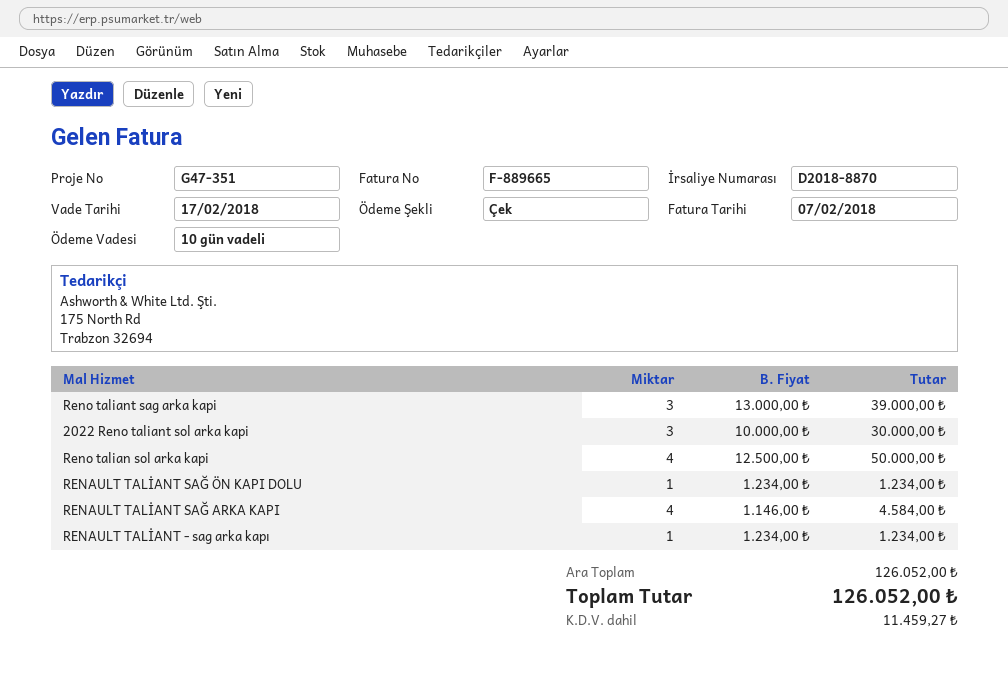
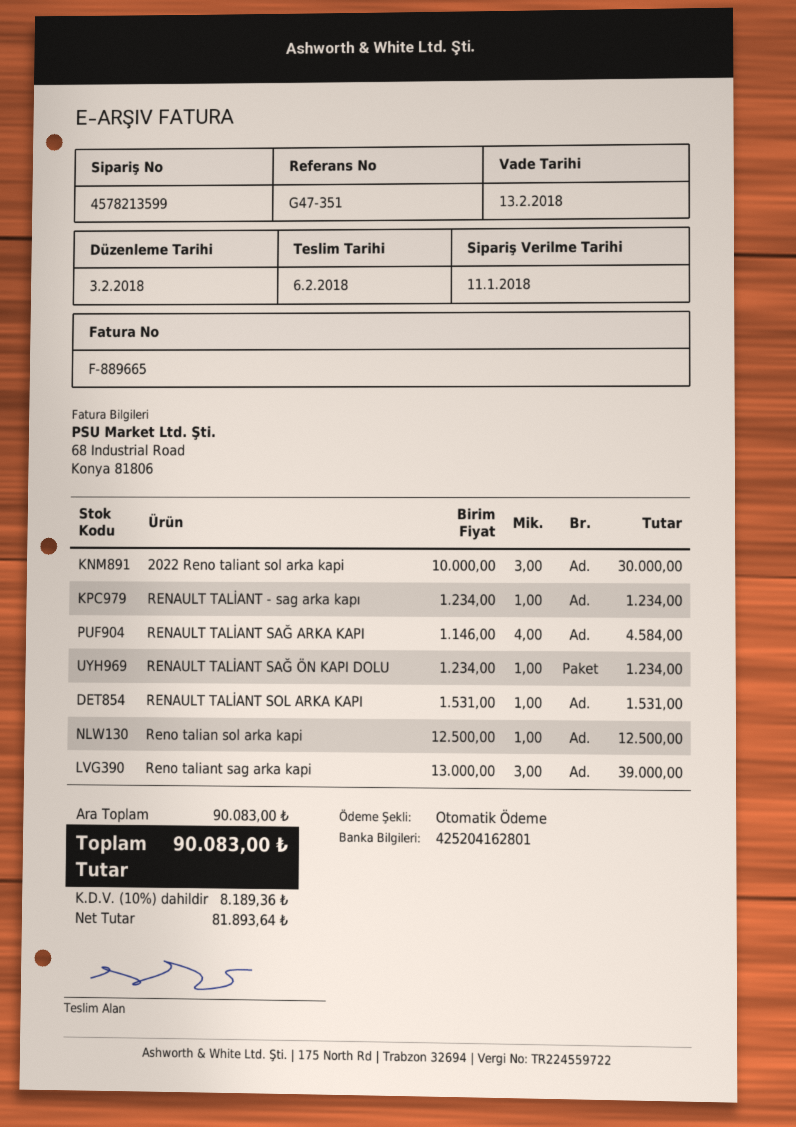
invoice date: 2018-02-07 -> 2018-02-03
due date: 2018-02-17 -> 2018-02-13
payment method: cheque -> direct debit
Reno talian sol arka kapi: 4 x 12500.00 = 50000.00 -> 1 x 12500.00 = 12500.00
RENAULT TALİANT SOL ARKA KAPI: none -> 1 x 1531.00 = 1531.00
subtotal: 126052.00 -> 90083.00
tax: 11459.27 -> 8189.36
total: 126052.00 -> 90083.00

